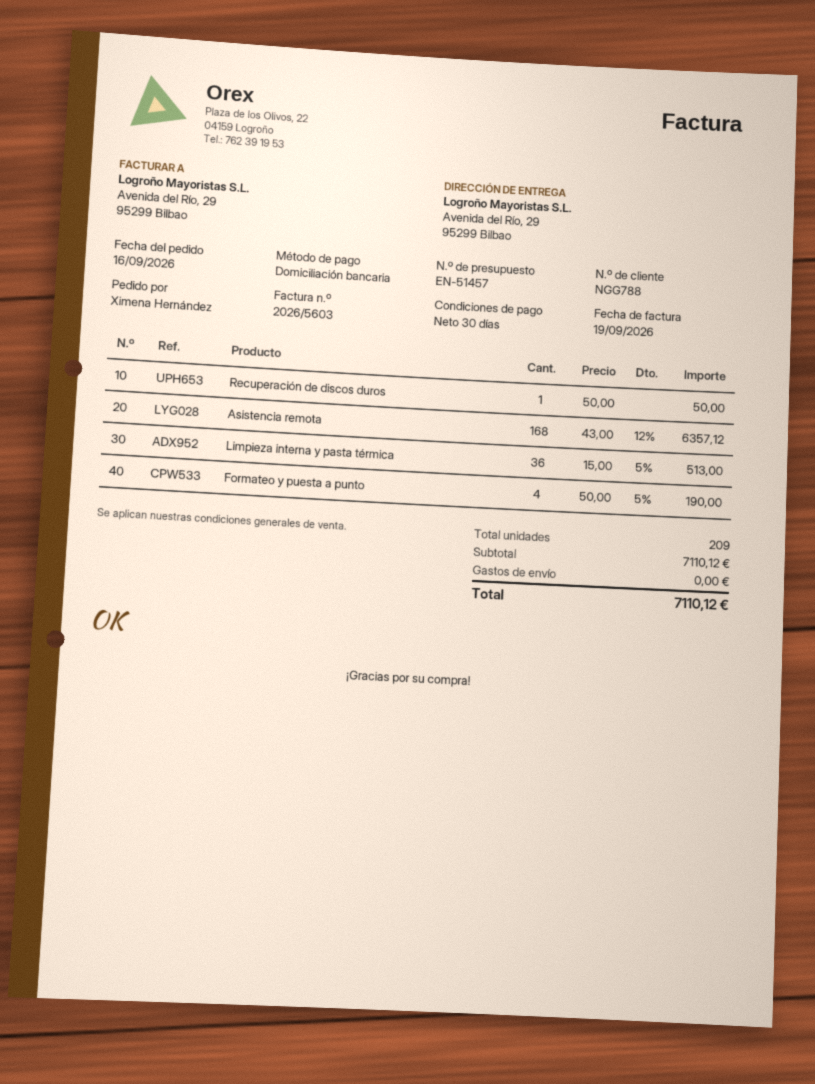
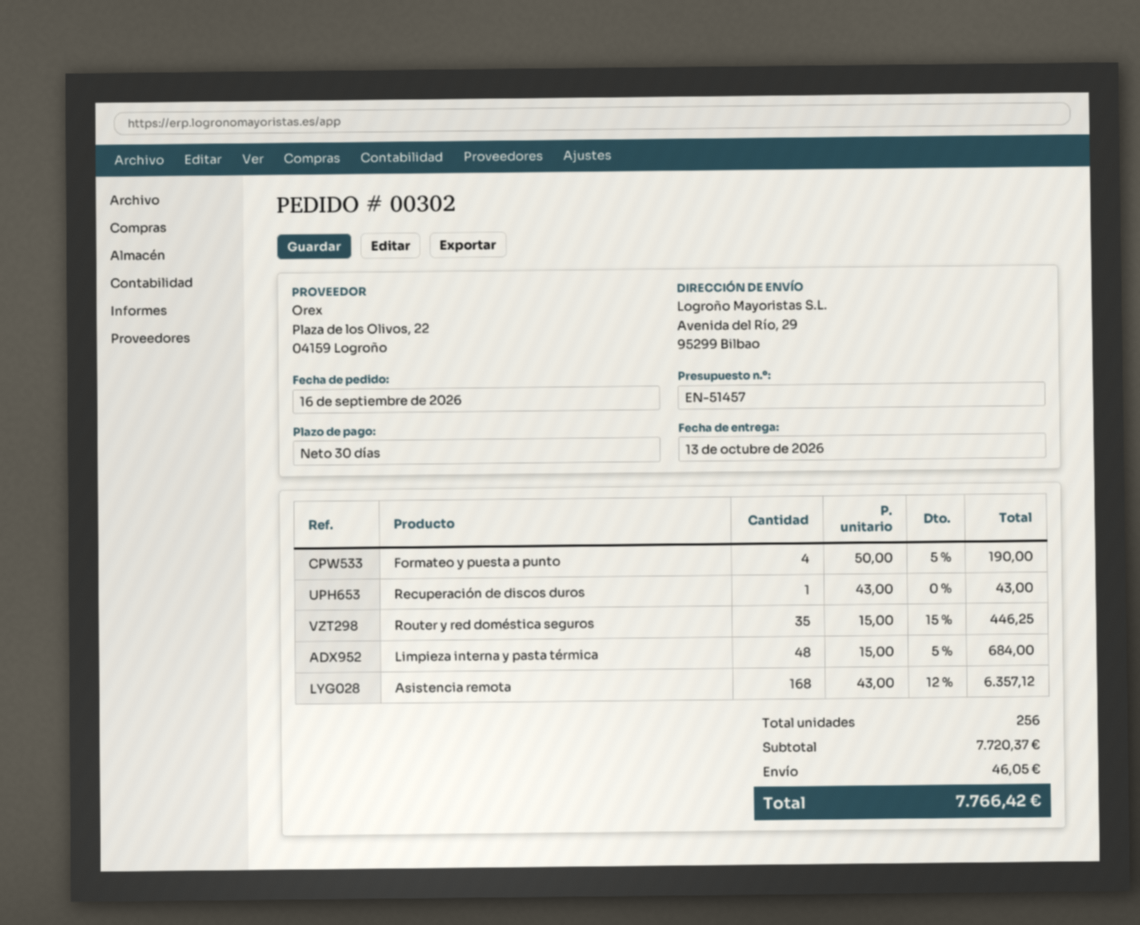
Recuperación de discos duros: 1 x 50.00 = 50.00 -> 1 x 43.00 = 43.00
Limpieza interna y pasta térmica: 36 x 15.00 - 5% = 513.00 -> 48 x 15.00 - 5% = 684.00
Router y red doméstica seguros: none -> 35 x 15.00 - 15% = 446.25
total quantity: 209 -> 256
subtotal: 7110.12 -> 7720.37
shipping: 0.00 -> 46.05
total: 7110.12 -> 7766.42

